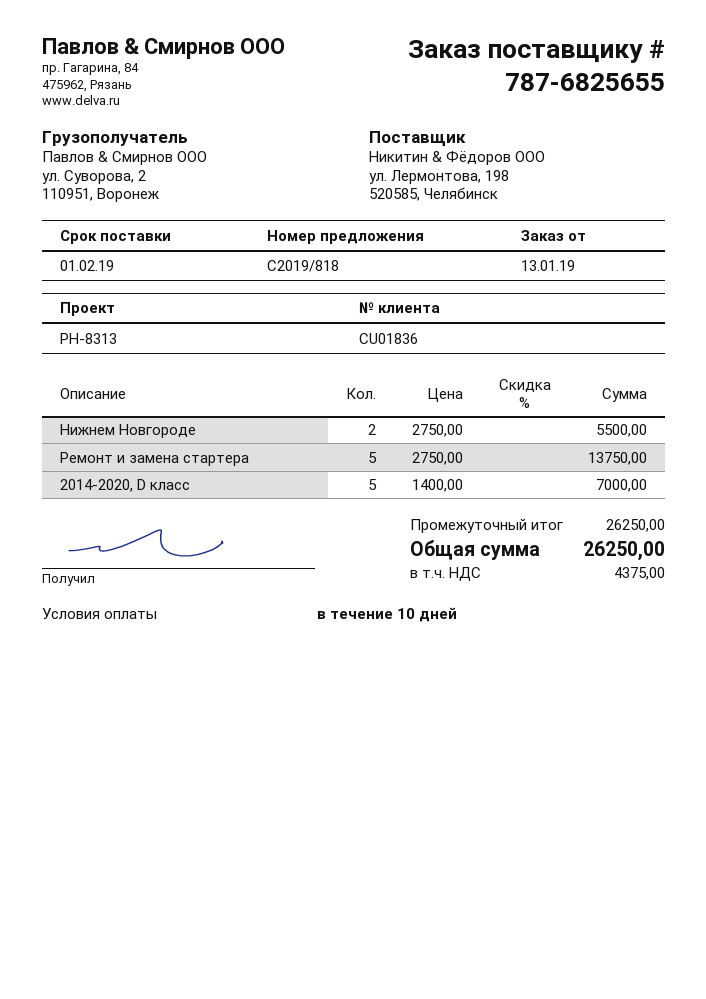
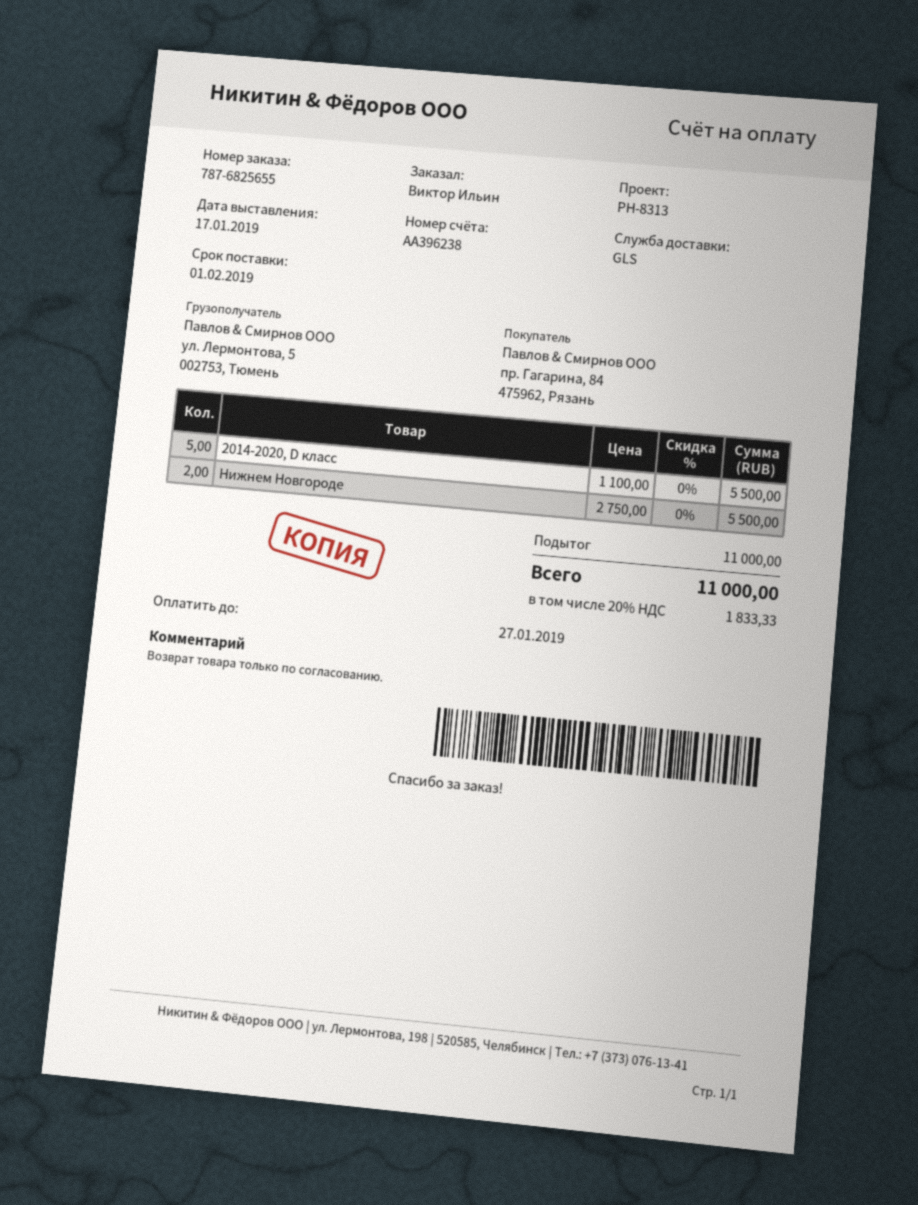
ship to: ул. Суворова, 2, 110951, Воронеж -> ул. Лермонтова, 5, 002753, Тюмень
Ремонт и замена стартера: 5 x 2750.00 = 13750.00 -> none
2014-2020, D класс: 5 x 1400.00 = 7000.00 -> 5 x 1100.00 = 5500.00
subtotal: 26250.00 -> 11000.00
tax: 4375.00 -> 1833.33
total: 26250.00 -> 11000.00

